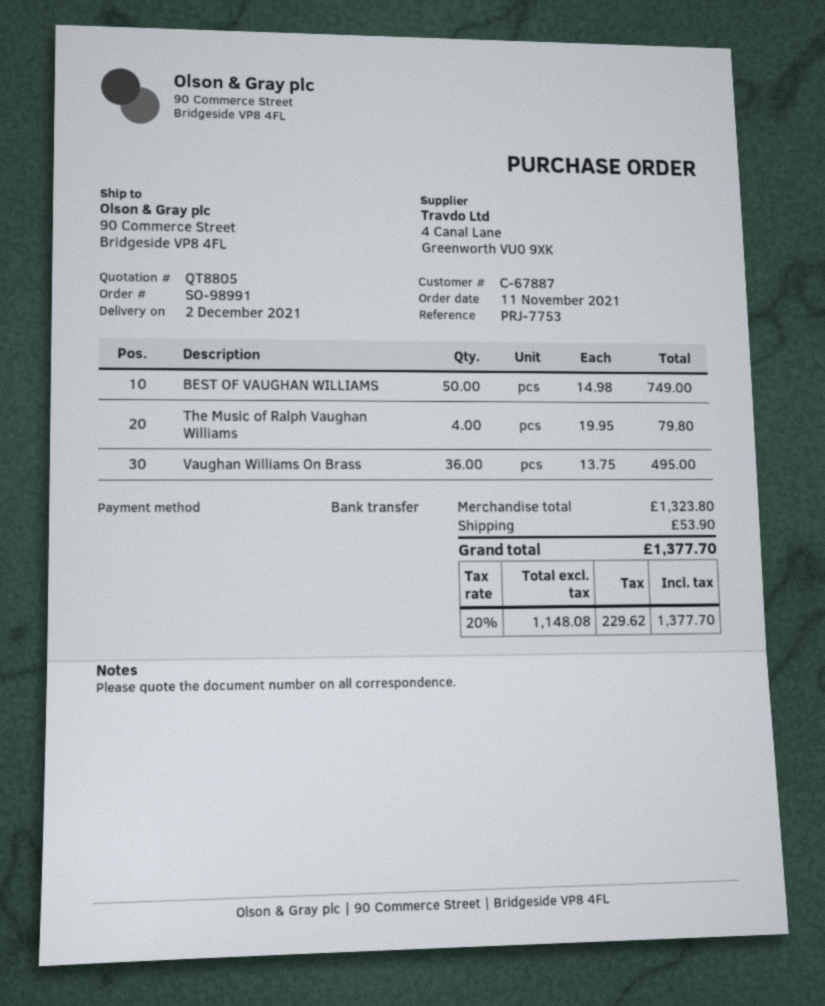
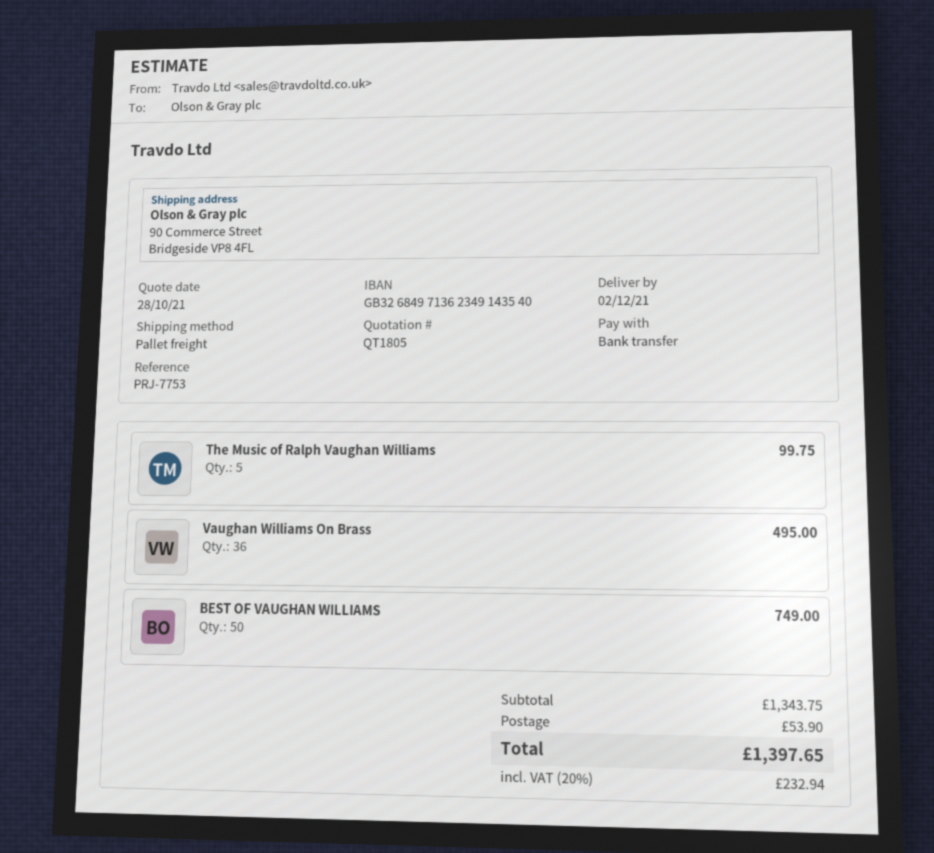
quote number: QT8805 -> QT1805
The Music of Ralph Vaughan Williams: 4 for 79.80 -> 5 for 99.75
subtotal: 1323.80 -> 1343.75
tax: 20% = 229.62 -> 20% = 232.94
total: 1377.70 -> 1397.65

